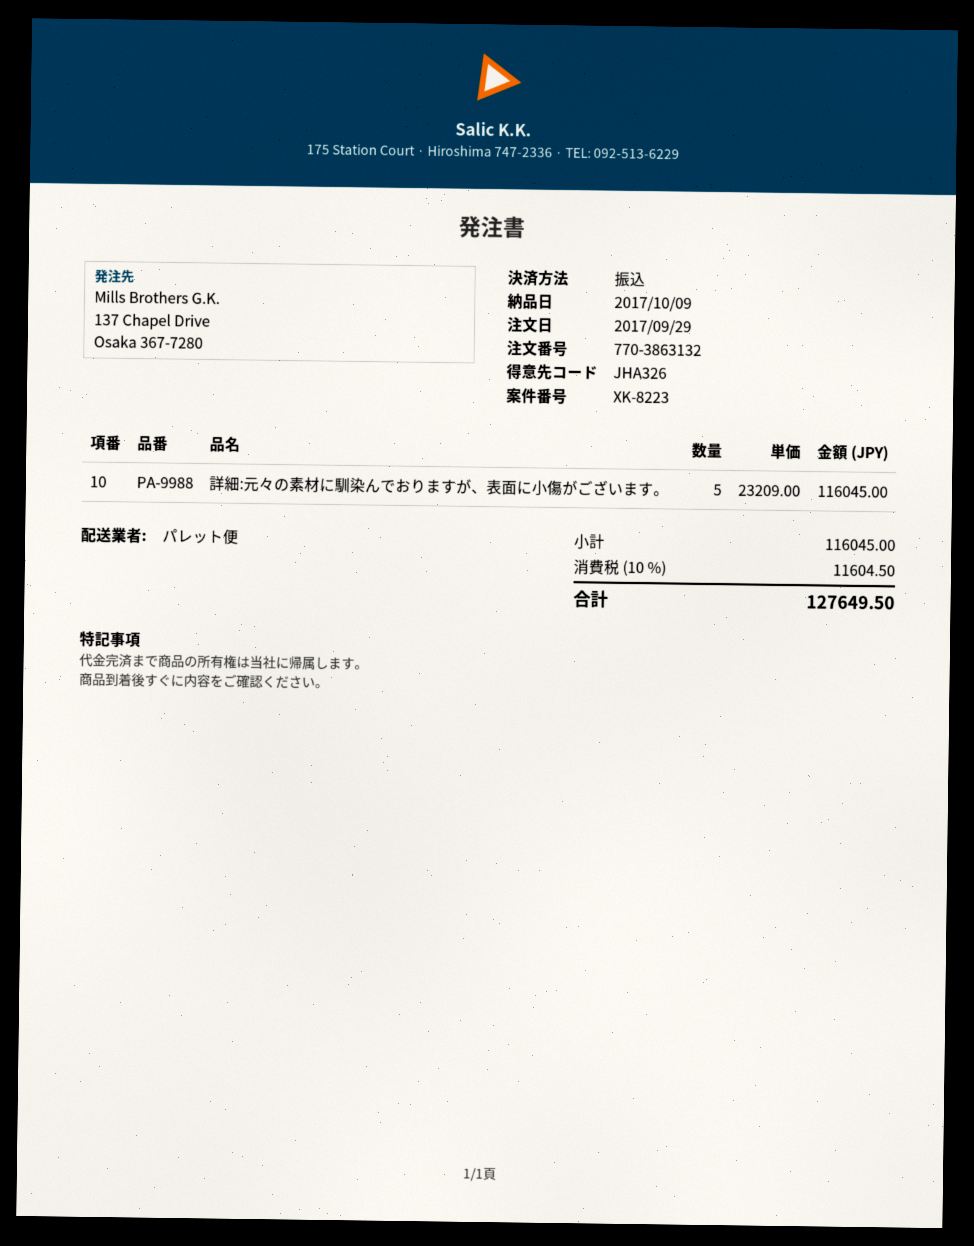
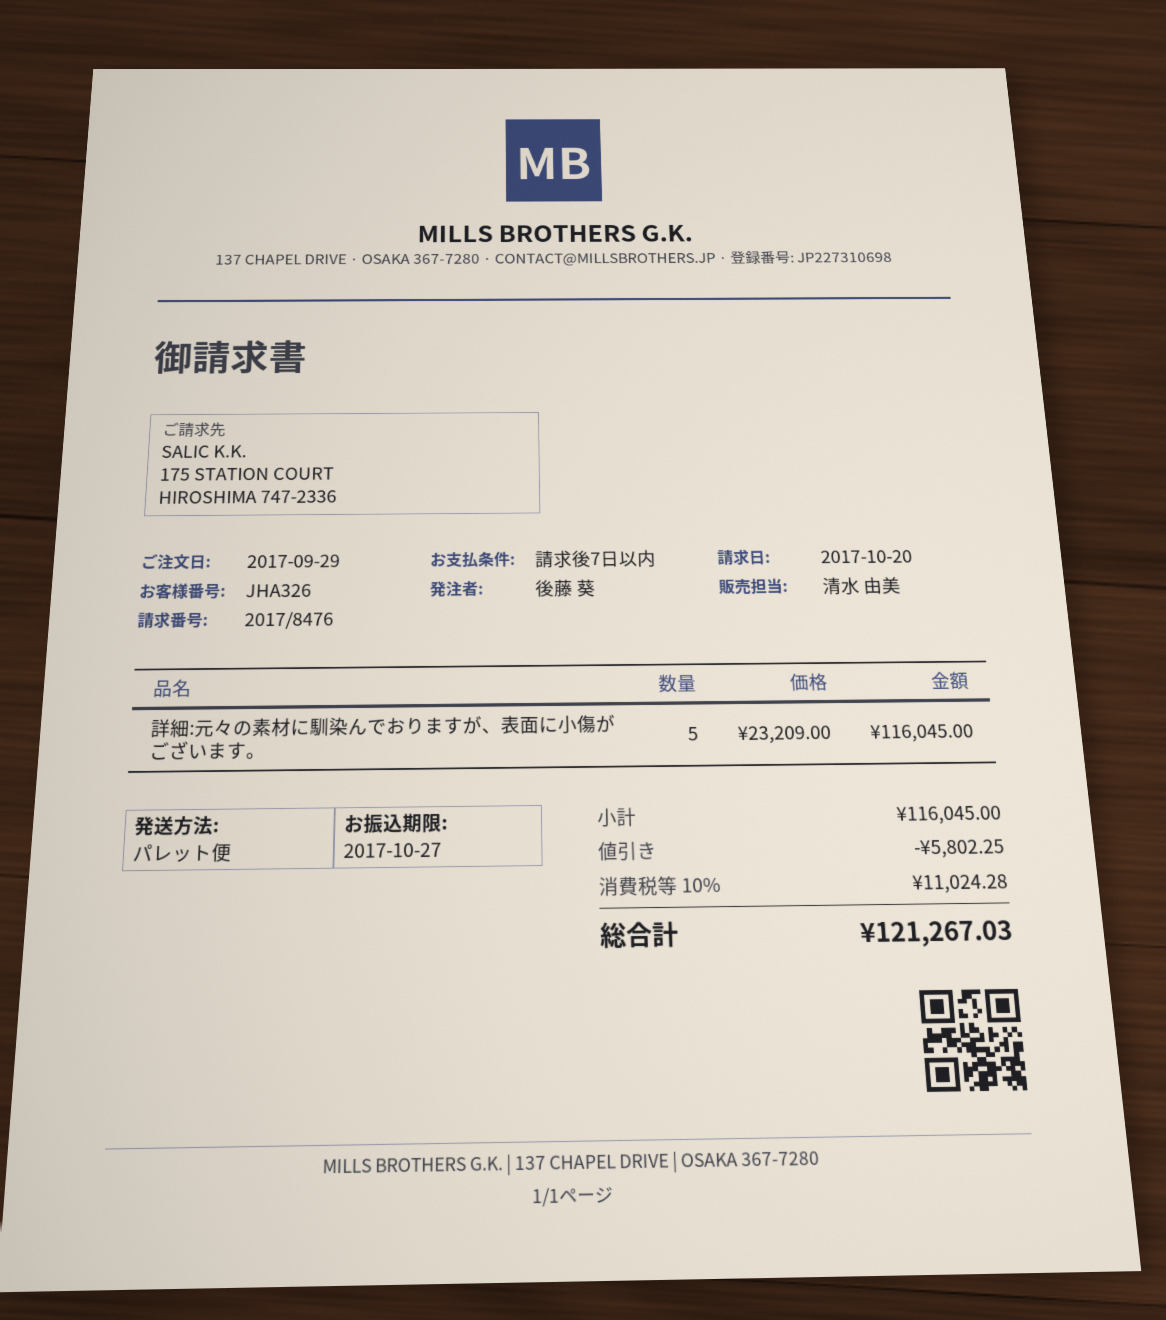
discount: none -> 5802.25
tax: 10% = 11604.50 -> 10% = 11024.28
total: 127649.50 -> 121267.03

